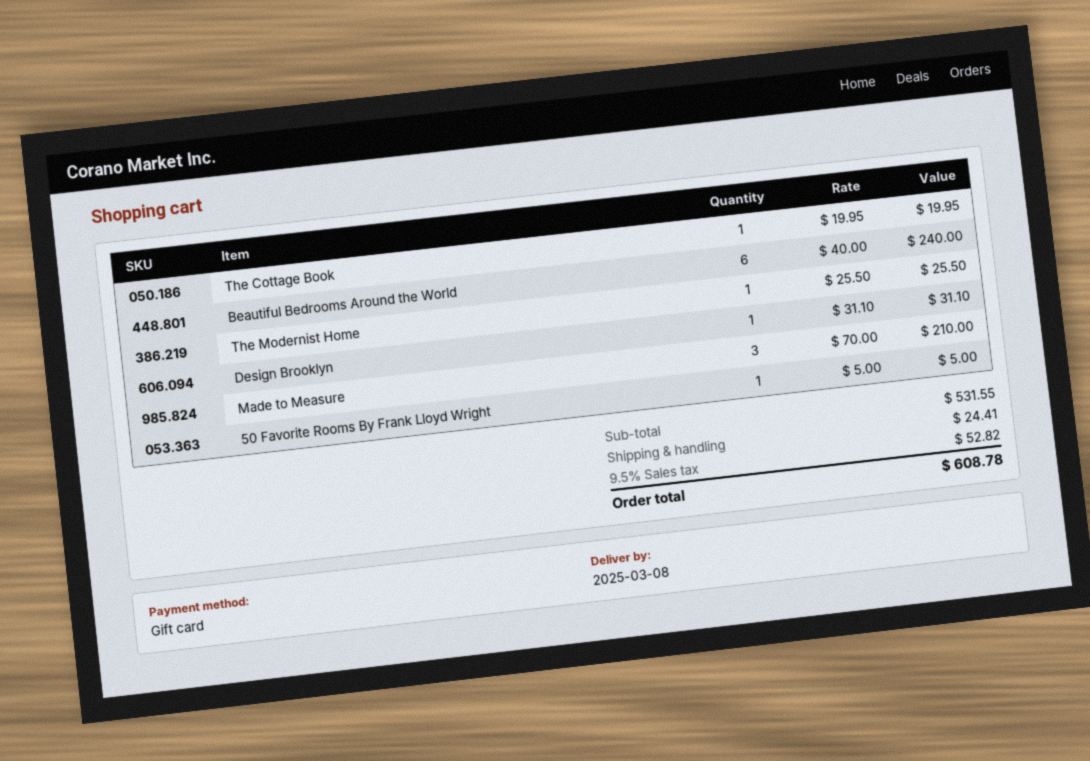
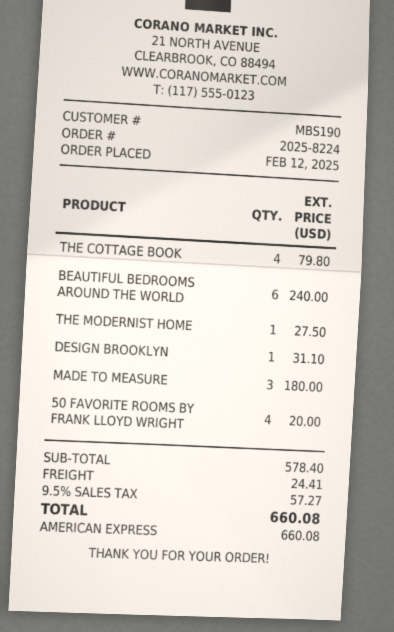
payment method: gift card -> American Express
The Cottage Book: 1 for 19.95 -> 4 for 79.80
The Modernist Home: 1 for 25.50 -> 1 for 27.50
Made to Measure: 3 for 210.00 -> 3 for 180.00
50 Favorite Rooms By Frank Lloyd Wright: 1 for 5.00 -> 4 for 20.00
subtotal: 531.55 -> 578.40
tax: 9.5% = 52.82 -> 9.5% = 57.27
total: 608.78 -> 660.08

